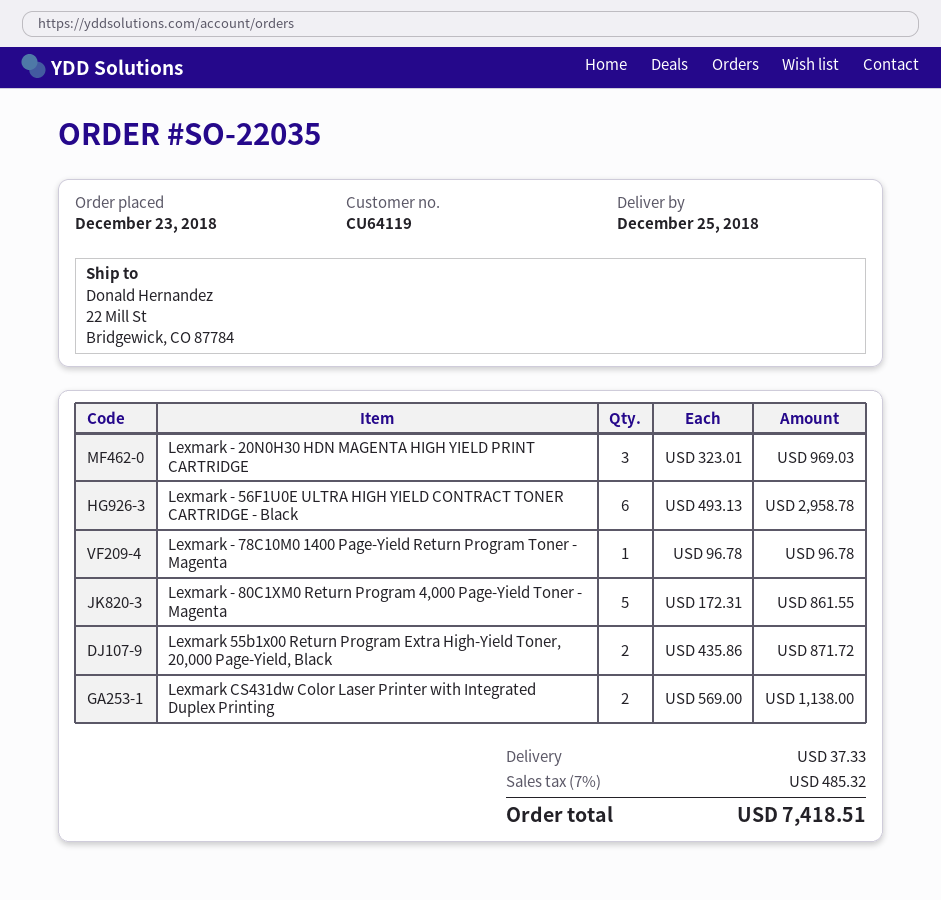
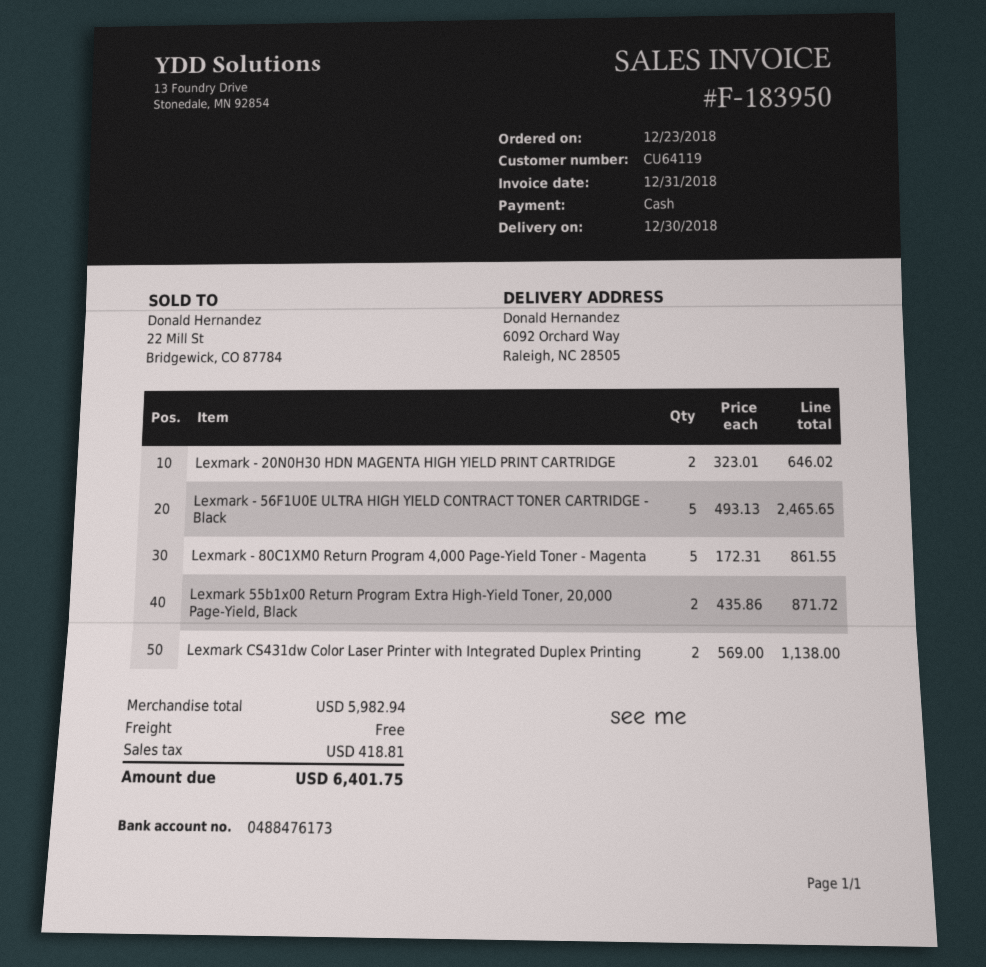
delivery date: 2018-12-25 -> 2018-12-30
ship to: 22 Mill St, Bridgewick, CO 87784 -> 6092 Orchard Way, Raleigh, NC 28505
Lexmark - 20N0H30 HDN MAGENTA HIGH YIELD PRINT CARTRIDGE: 3 x 323.01 = 969.03 -> 2 x 323.01 = 646.02
Lexmark - 56F1U0E ULTRA HIGH YIELD CONTRACT TONER CARTRIDGE - Black: 6 x 493.13 = 2958.78 -> 5 x 493.13 = 2465.65
Lexmark - 78C10M0 1400 Page-Yield Return Program Toner - Magenta: 1 x 96.78 = 96.78 -> none
shipping: 37.33 -> 0.00
tax: 485.32 -> 418.81
total: 7418.51 -> 6401.75

